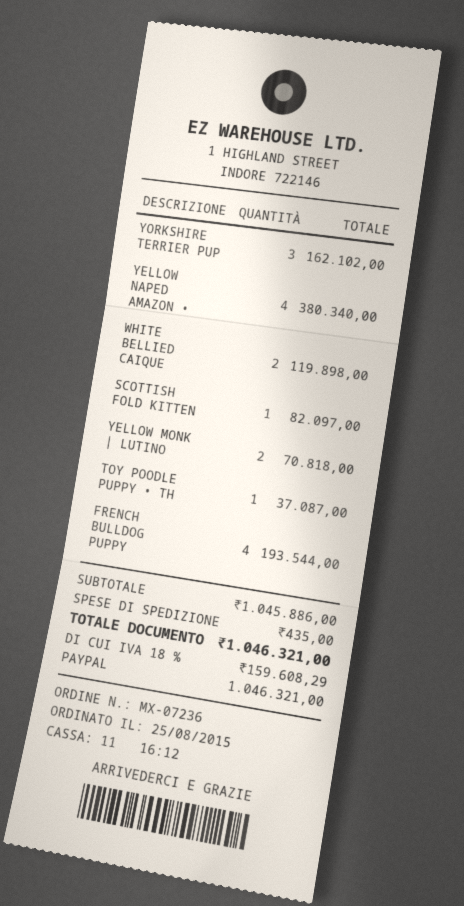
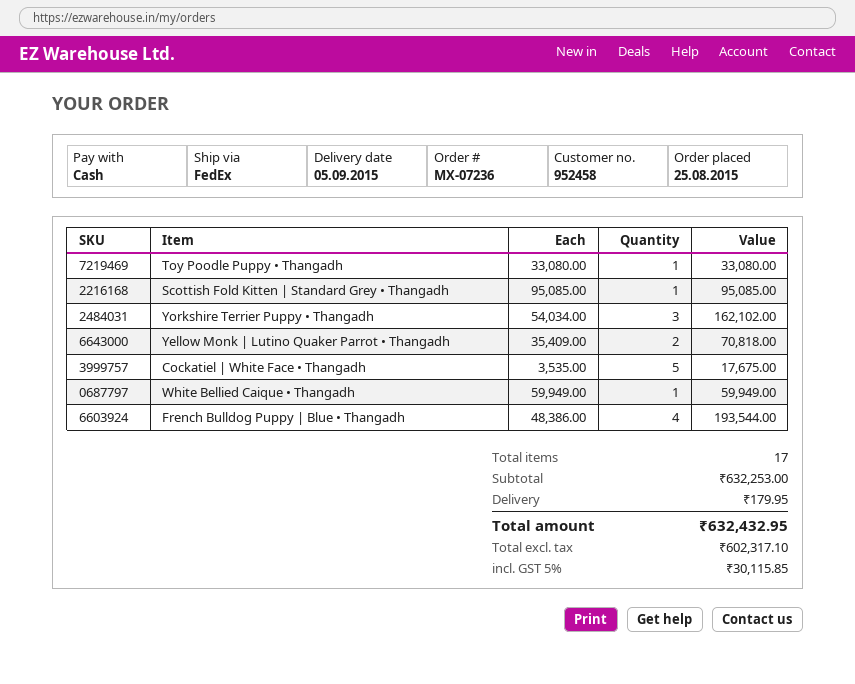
payment method: PayPal -> cash
YELLOW NAPED AMAZON •: 4 for 380340.00 -> none
WHITE BELLIED CAIQUE: 2 for 119898.00 -> 1 for 59949.00
SCOTTISH FOLD KITTEN: 1 for 82097.00 -> 1 for 95085.00
TOY POODLE PUPPY • TH: 1 for 37087.00 -> 1 for 33080.00
Cockatiel | White Face • Thangadh: none -> 5 for 17675.00
subtotal: 1045886.00 -> 632253.00
shipping: 435.00 -> 179.95
tax: 18% = 159608.29 -> 5% = 30115.85
total: 1046321.00 -> 632432.95

